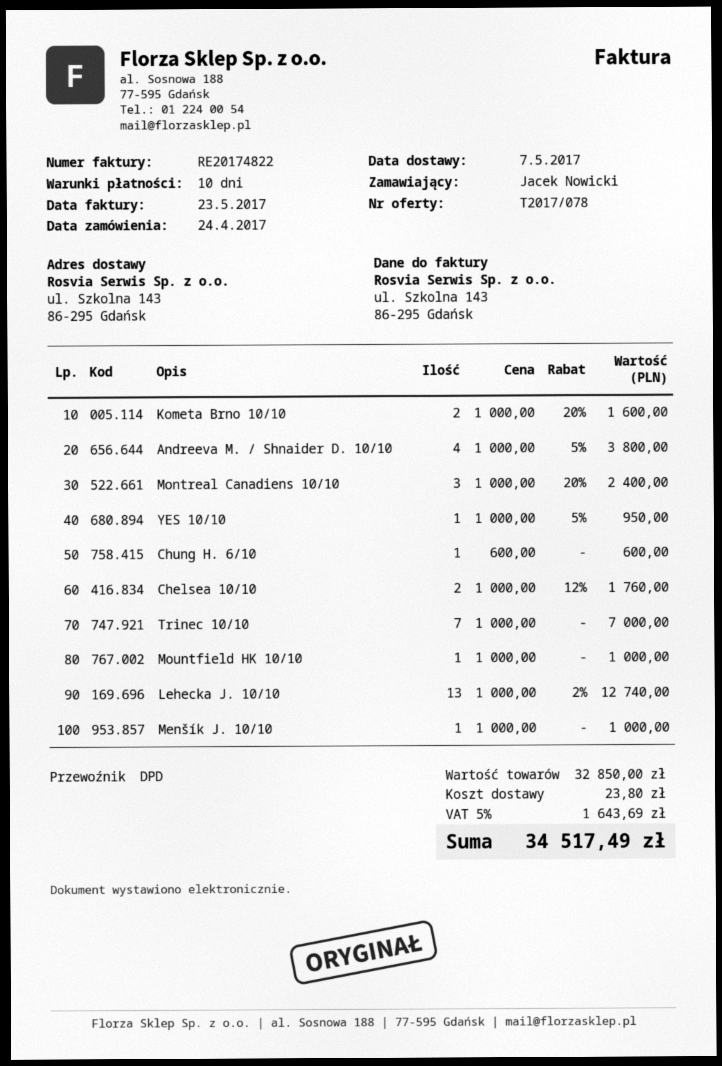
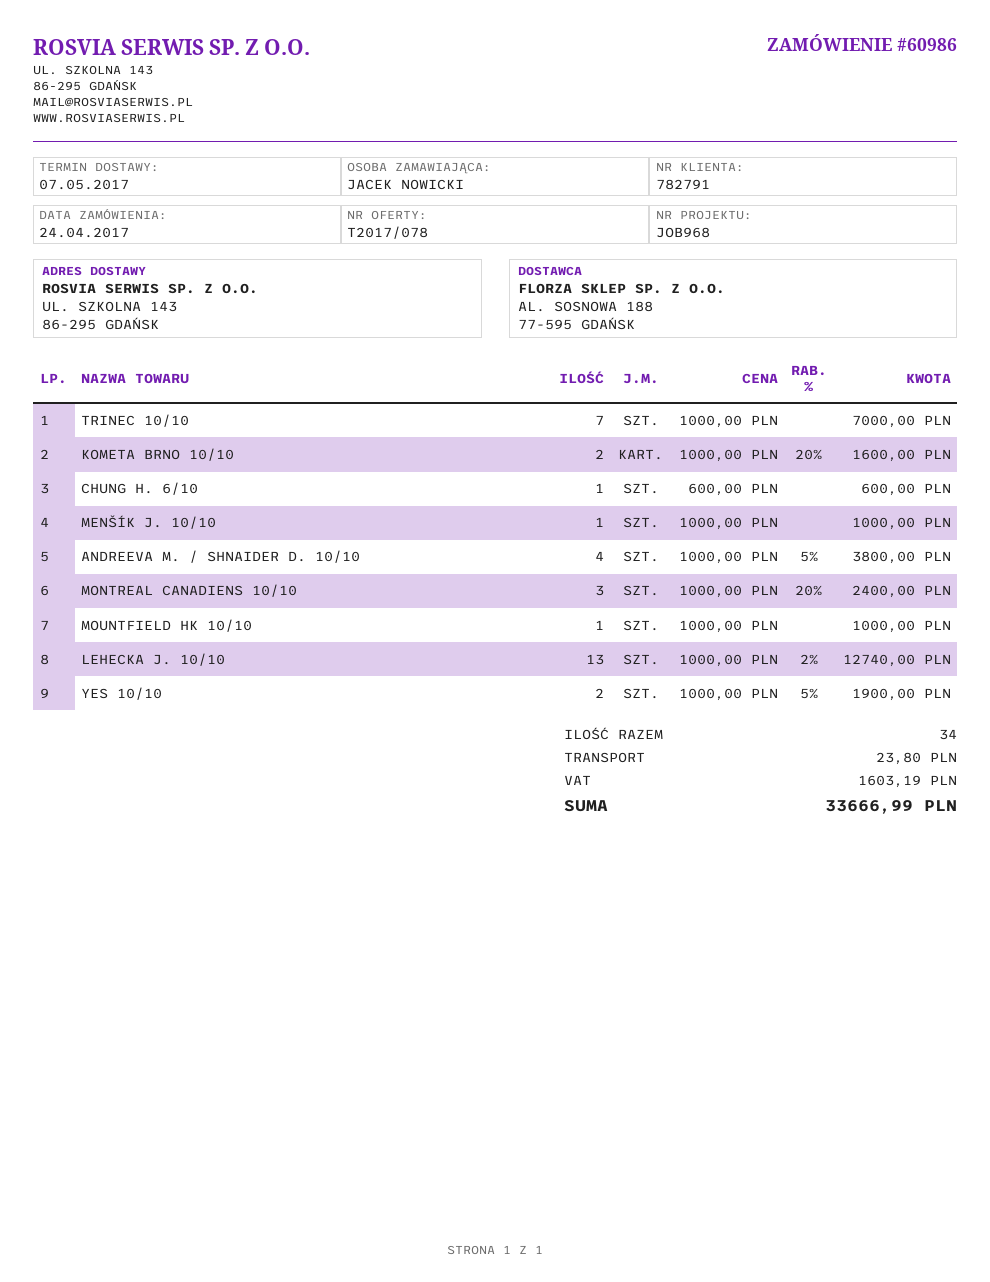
YES 10/10: 1 x 1000.00 - 5% = 950.00 -> 2 x 1000.00 - 5% = 1900.00
Chelsea 10/10: 2 x 1000.00 - 12% = 1760.00 -> none
tax: 1643.69 -> 1603.19
total: 34517.49 -> 33666.99

